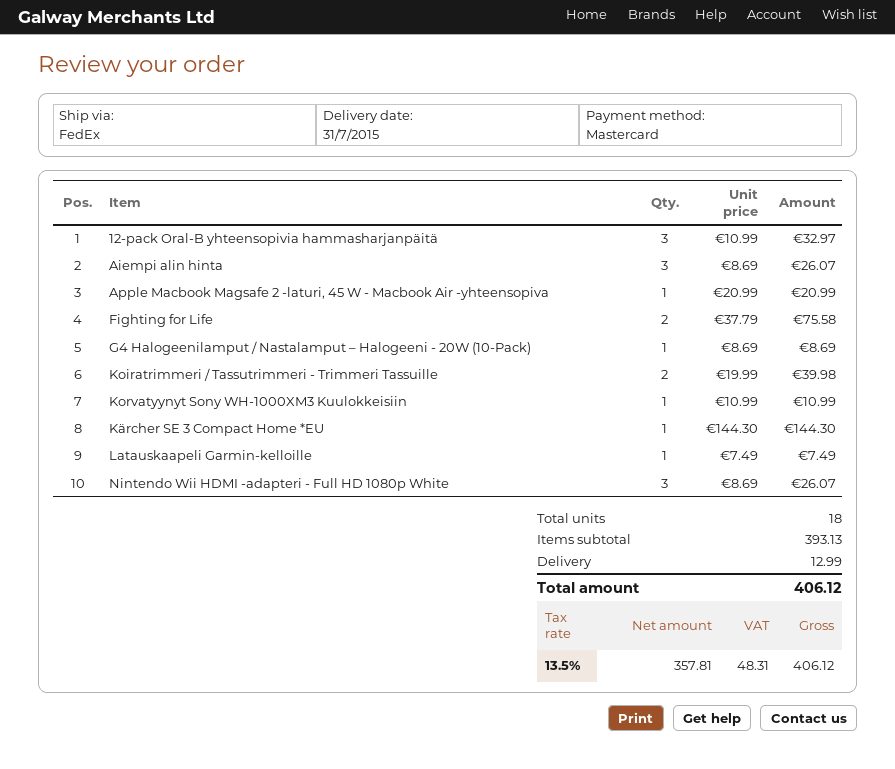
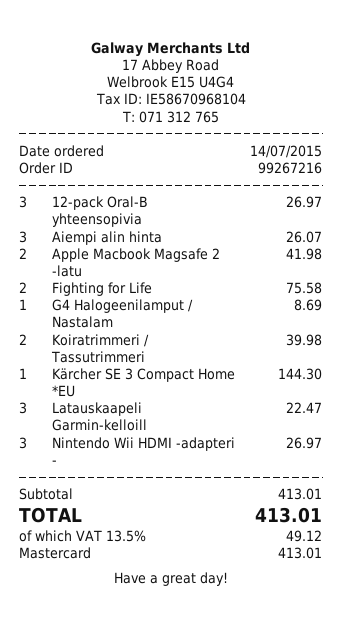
12-pack Oral-B yhteensopivia hammasharjanpäitä: 3 for 32.97 -> 3 for 26.97
Apple Macbook Magsafe 2 -laturi, 45 W - Macbook Air -yhteensopiva: 1 for 20.99 -> 2 for 41.98
Korvatyynyt Sony WH-1000XM3 Kuulokkeisiin: 1 for 10.99 -> none
Latauskaapeli Garmin-kelloille: 1 for 7.49 -> 3 for 22.47
Nintendo Wii HDMI -adapteri - Full HD 1080p White: 3 for 26.07 -> 3 for 26.97
subtotal: 393.13 -> 413.01
shipping: 12.99 -> none
tax: 13.5% = 48.31 -> 13.5% = 49.12
total: 406.12 -> 413.01

